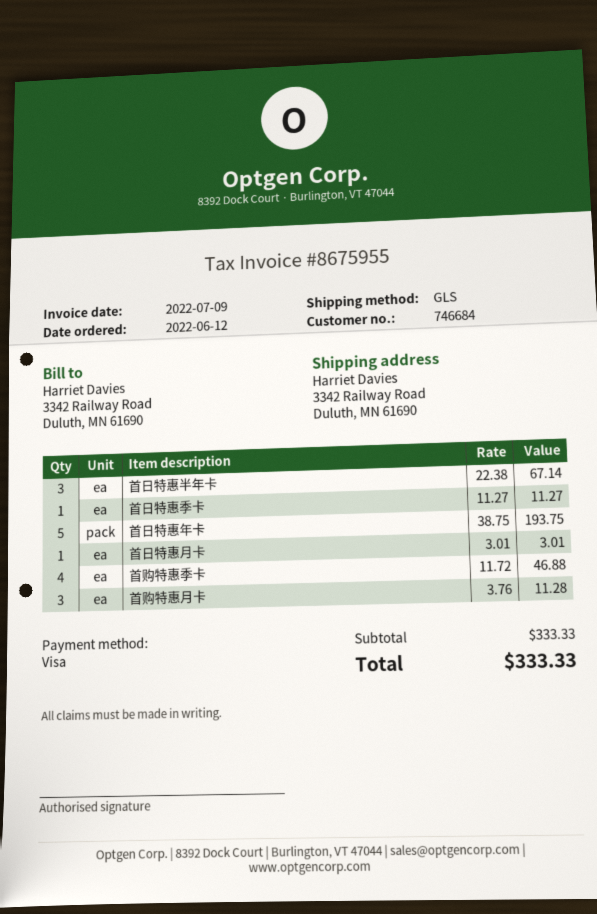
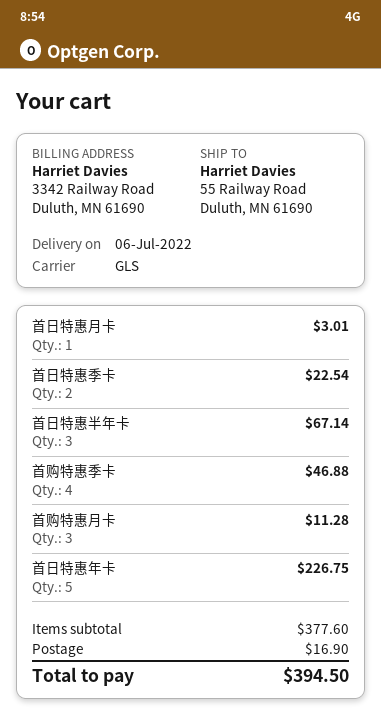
ship to: 3342 Railway Road, Duluth, MN 61690 -> 55 Railway Road, Duluth, MN 61690
首日特惠季卡: 1 for 11.27 -> 2 for 22.54
首日特惠年卡: 5 for 193.75 -> 5 for 226.75
subtotal: 333.33 -> 377.60
shipping: none -> 16.90
total: 333.33 -> 394.50

